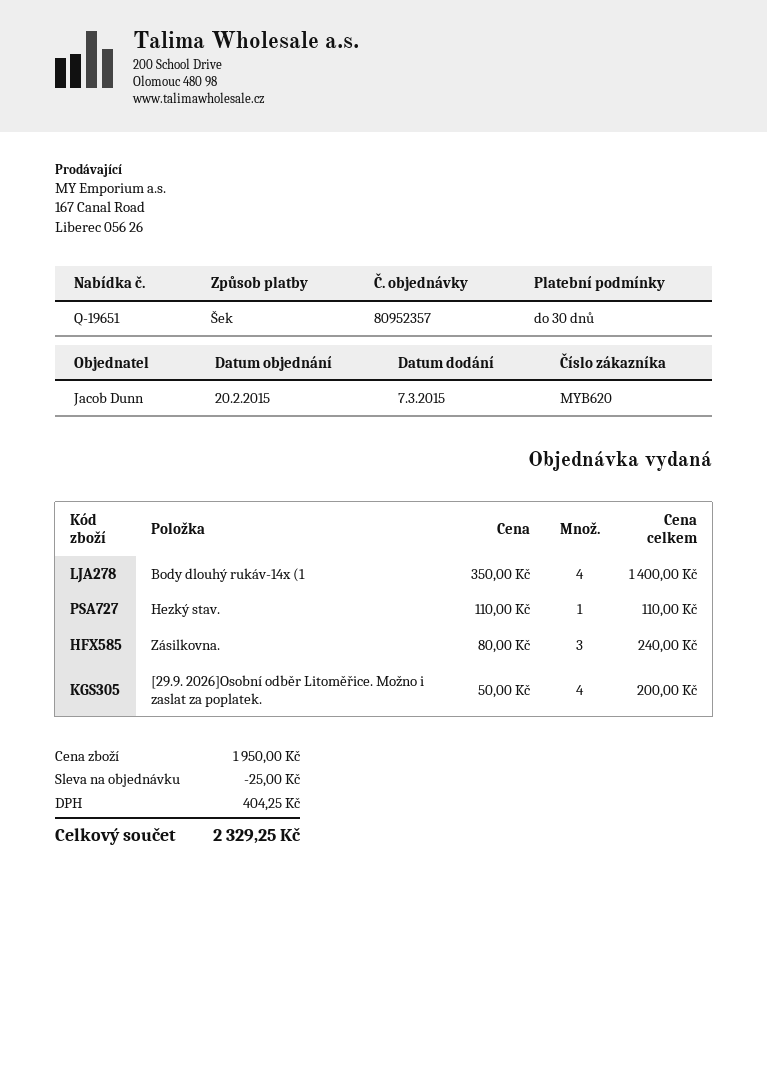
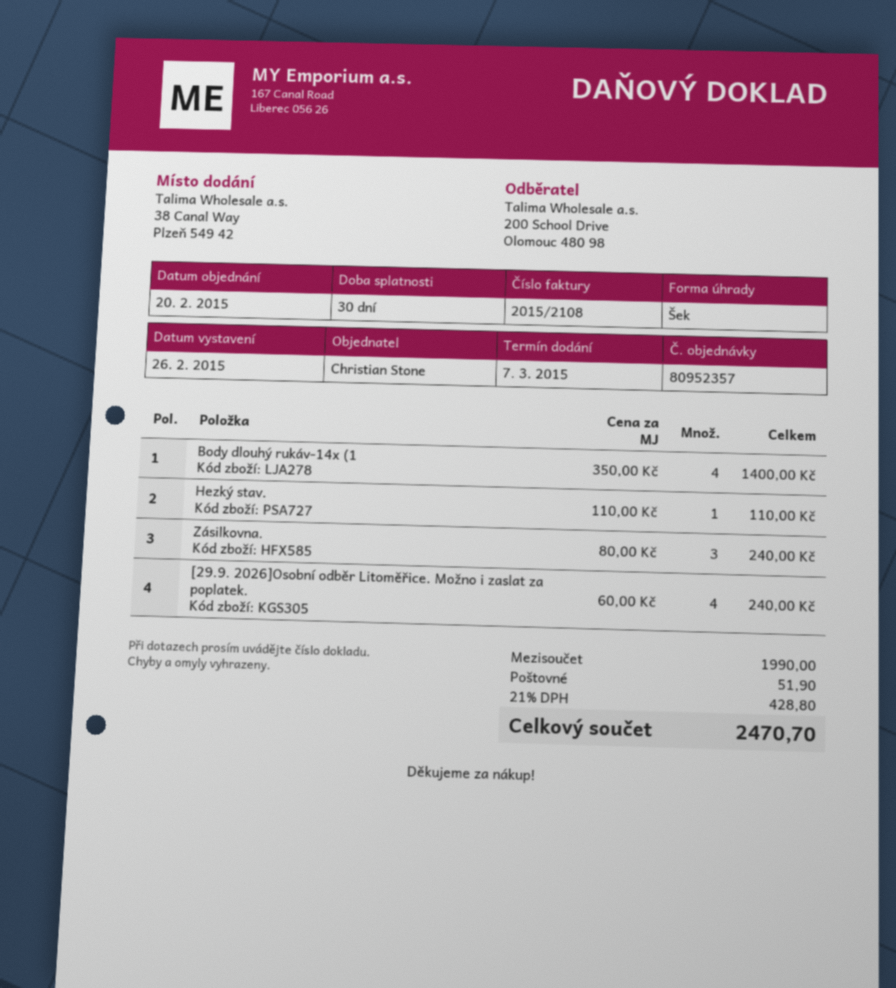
ordered by: Jacob Dunn -> Christian Stone
[29.9. 2026]Osobní odběr Litoměřice. Možno i zaslat za poplatek.: 4 x 50.00 = 200.00 -> 4 x 60.00 = 240.00
subtotal: 1950.00 -> 1990.00
discount: 25.00 -> none
shipping: none -> 51.90
tax: 404.25 -> 428.80
total: 2329.25 -> 2470.70

